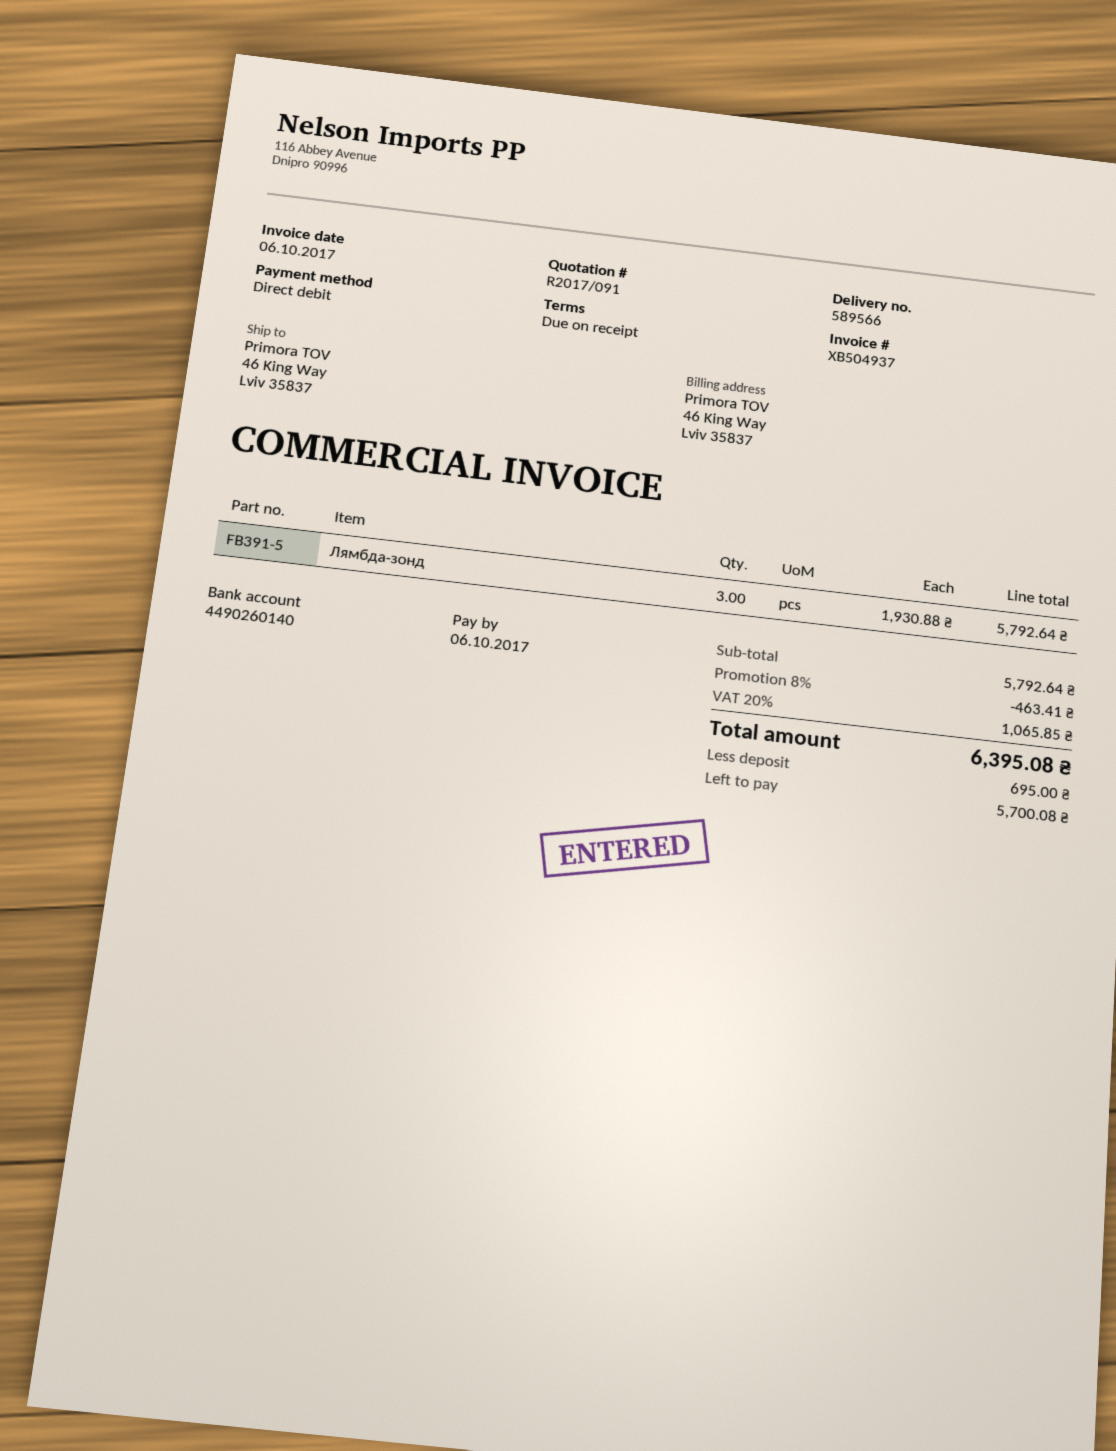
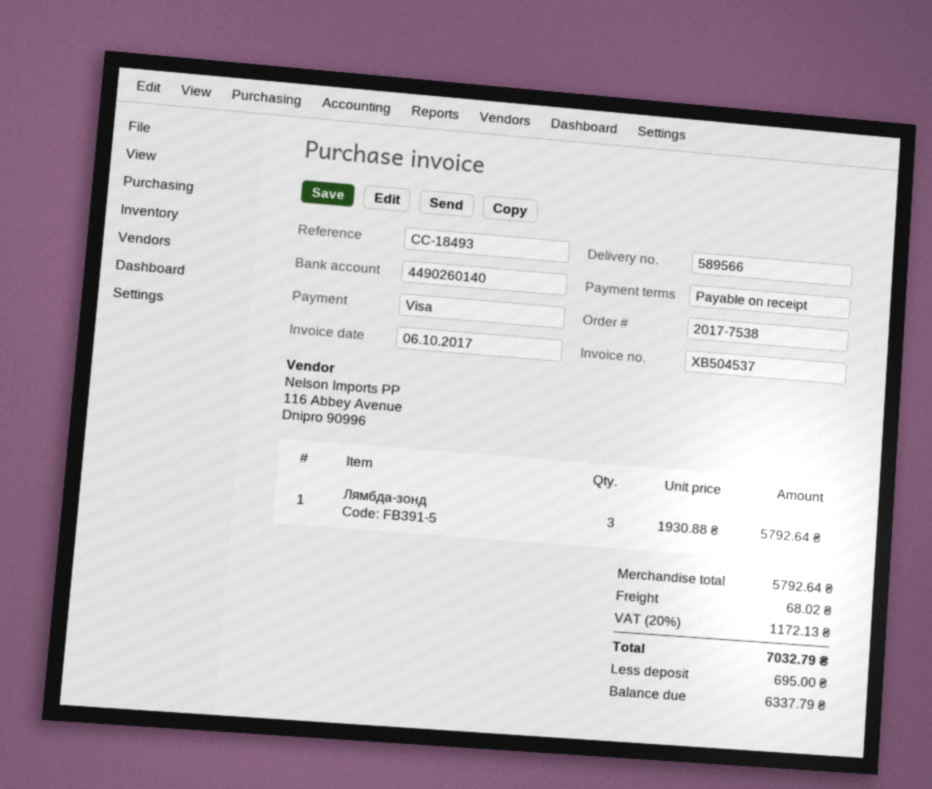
invoice number: XB504937 -> XB504537
payment method: direct debit -> Visa
discount: 8% = 463.41 -> none
shipping: none -> 68.02
tax: 20% = 1065.85 -> 20% = 1172.13
total: 6395.08 -> 7032.79
balance: 5700.08 -> 6337.79

